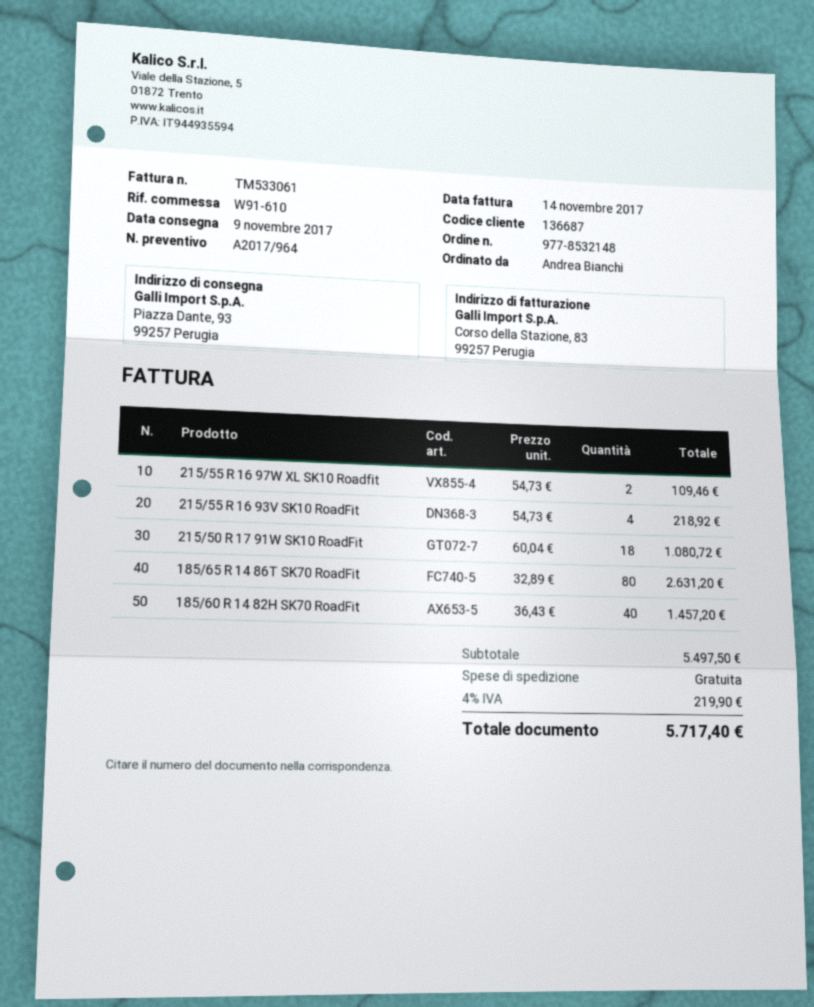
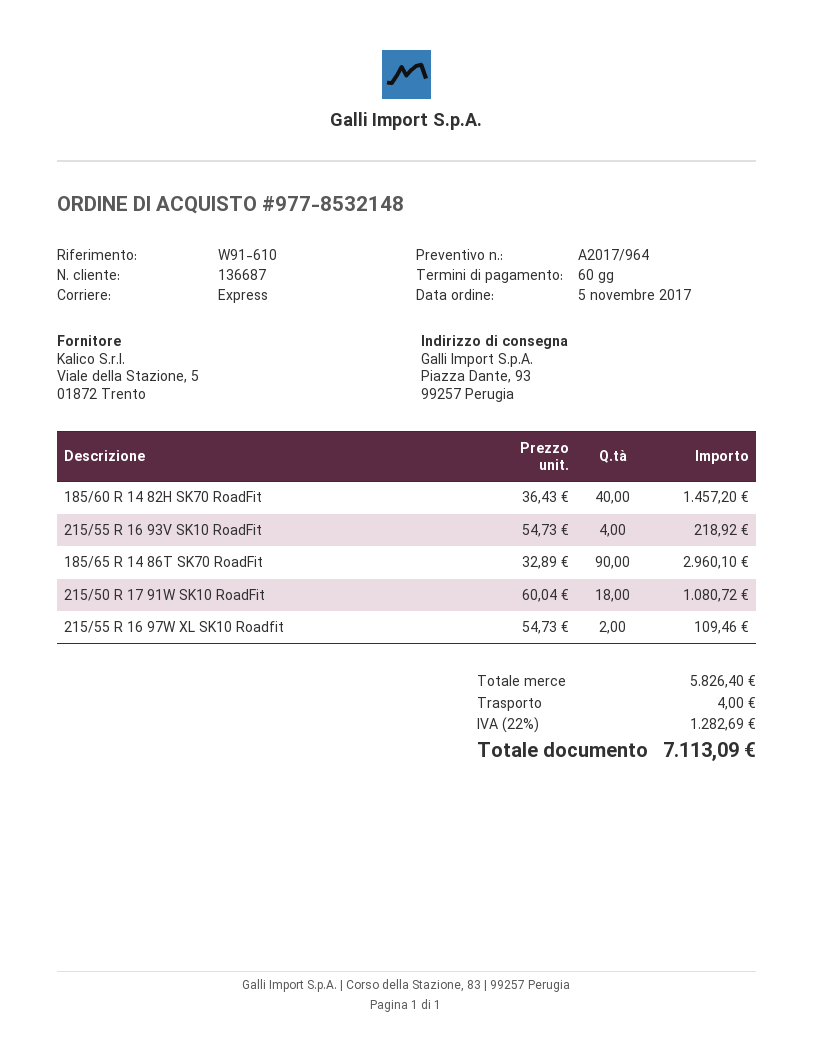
185/65 R 14 86T SK70 RoadFit: 80 x 32.89 = 2631.20 -> 90 x 32.89 = 2960.10
subtotal: 5497.50 -> 5826.40
shipping: 0.00 -> 4.00
tax: 4% = 219.90 -> 22% = 1282.69
total: 5717.40 -> 7113.09

